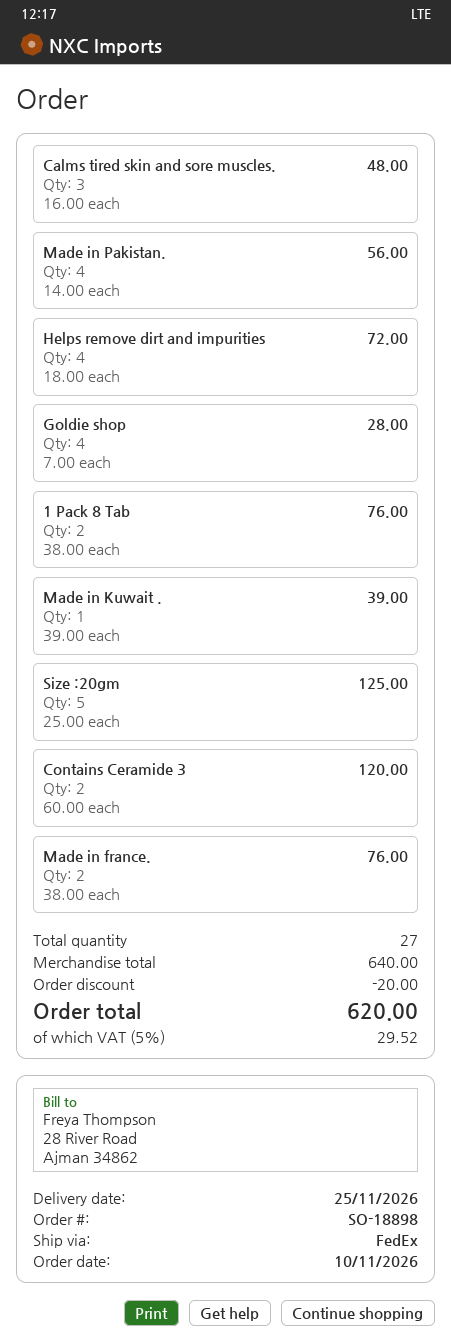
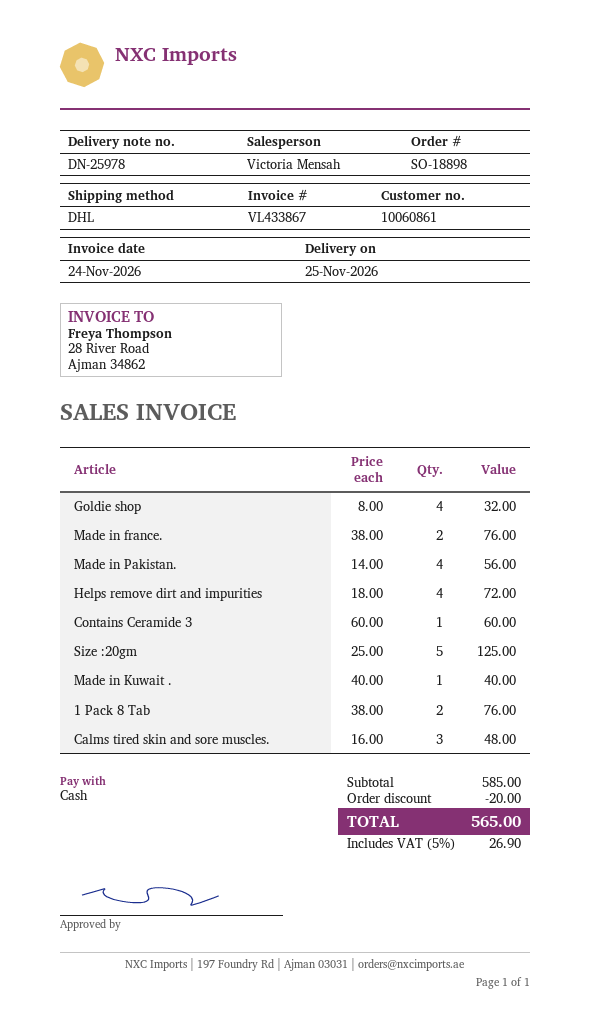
shipping method: FedEx -> DHL
Goldie shop: 4 x 7.00 = 28.00 -> 4 x 8.00 = 32.00
Made in Kuwait .: 1 x 39.00 = 39.00 -> 1 x 40.00 = 40.00
Contains Ceramide 3: 2 x 60.00 = 120.00 -> 1 x 60.00 = 60.00
subtotal: 640.00 -> 585.00
tax: 5% = 29.52 -> 5% = 26.90
total: 620.00 -> 565.00

